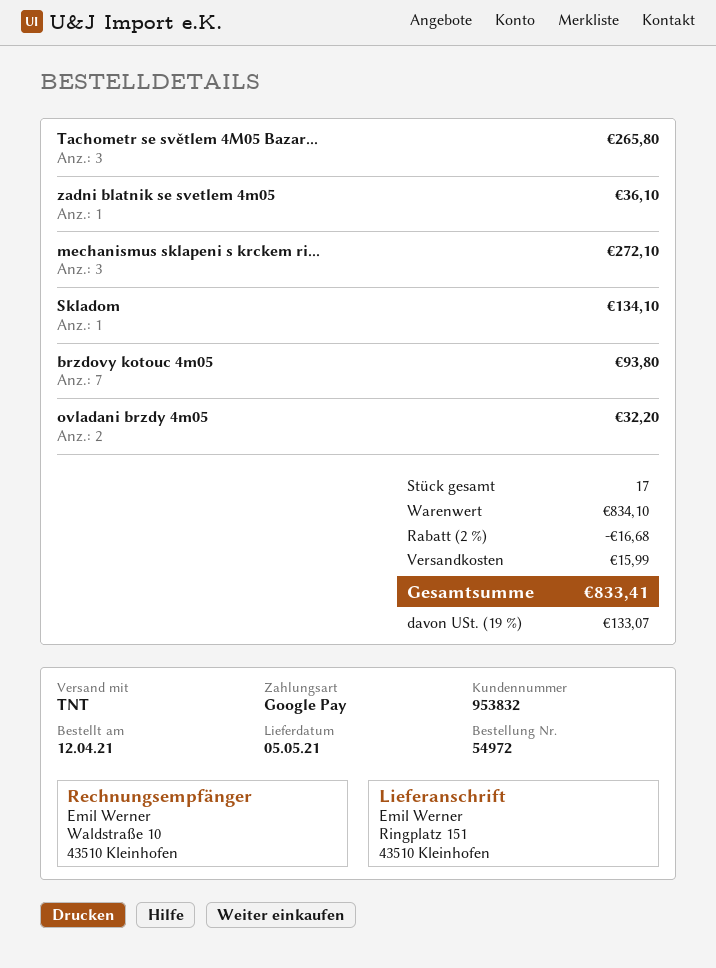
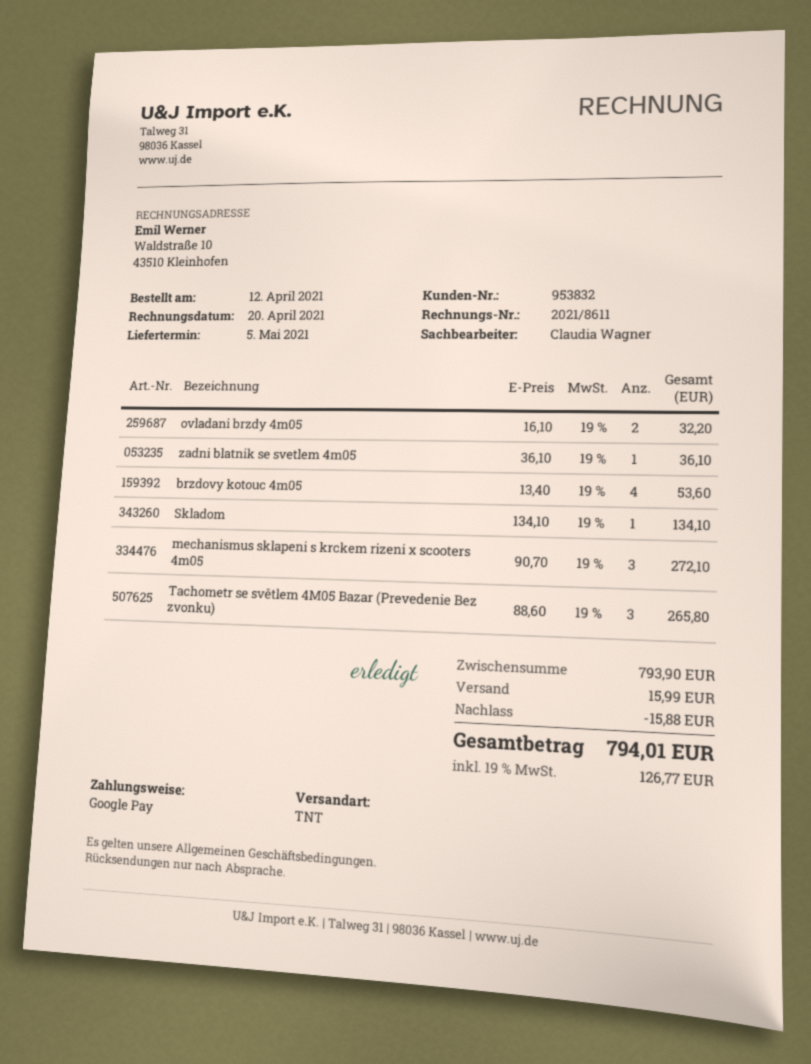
brzdovy kotouc 4m05: 7 for 93.80 -> 4 for 53.60
subtotal: 834.10 -> 793.90
discount: 16.68 -> 15.88
tax: 19% = 133.07 -> 19% = 126.77
total: 833.41 -> 794.01

